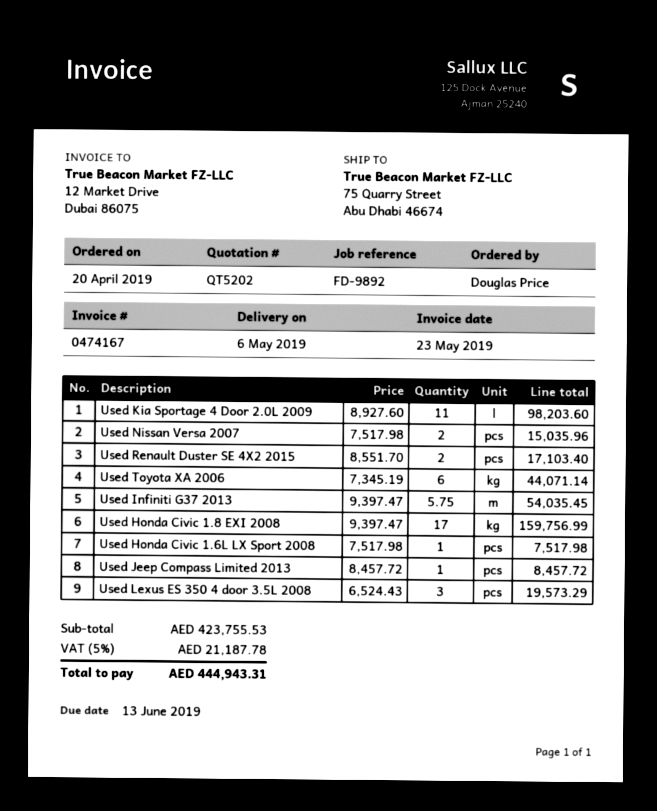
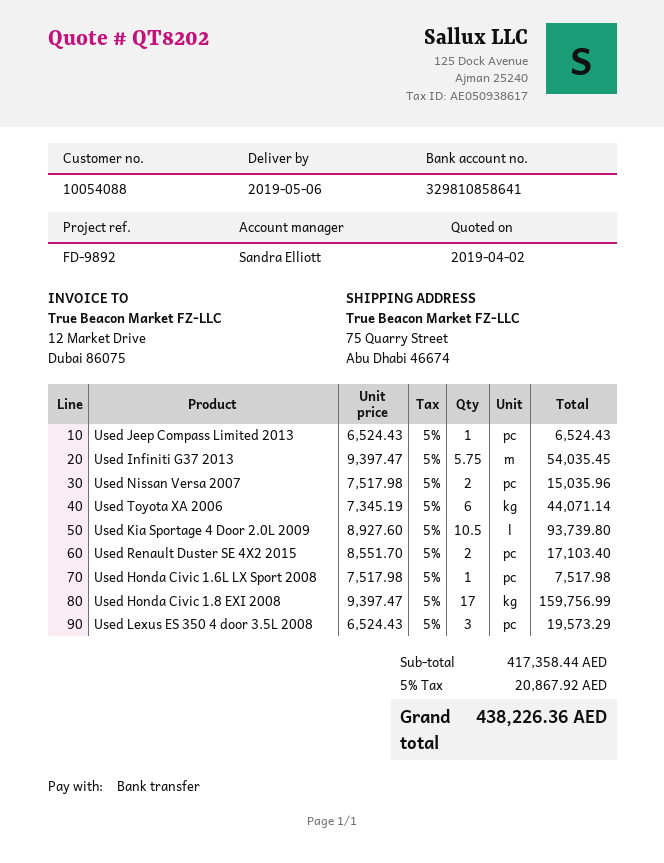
quote number: QT5202 -> QT8202
Used Kia Sportage 4 Door 2.0L 2009: 11 x 8927.60 = 98203.60 -> 10.5 x 8927.60 = 93739.80
Used Jeep Compass Limited 2013: 1 x 8457.72 = 8457.72 -> 1 x 6524.43 = 6524.43
subtotal: 423755.53 -> 417358.44
tax: 5% = 21187.78 -> 5% = 20867.92
total: 444943.31 -> 438226.36

